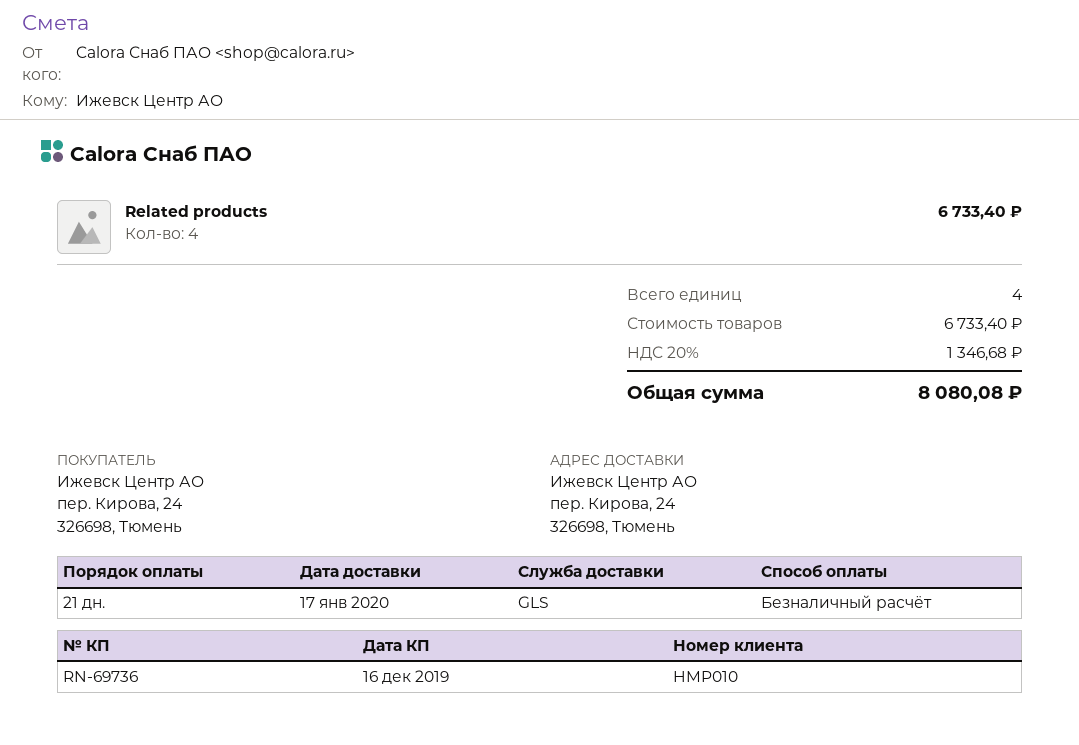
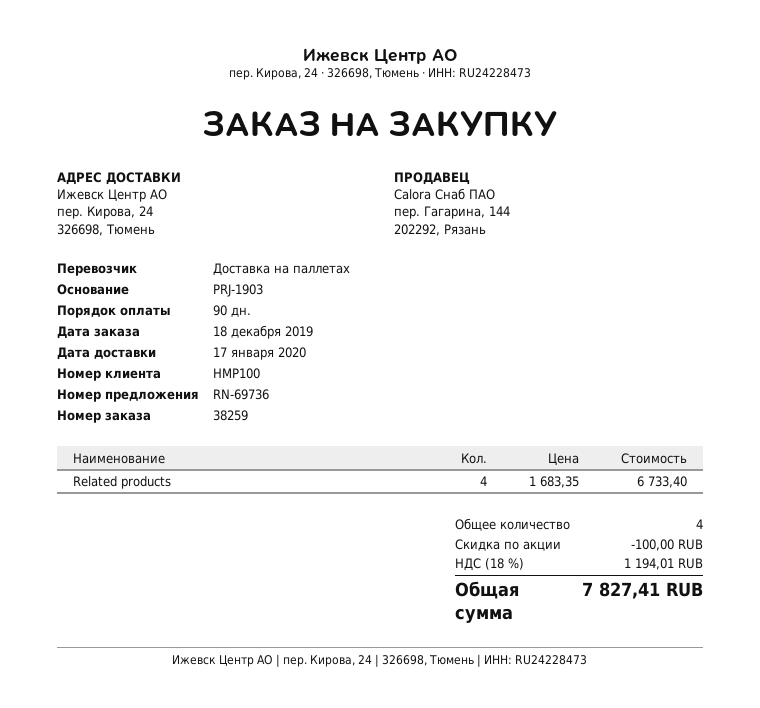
payment terms: 21 days -> 90 days
customer number: HMP010 -> HMP100
shipping method: GLS -> pallet freight
discount: none -> 100.00
tax: 20% = 1346.68 -> 18% = 1194.01
total: 8080.08 -> 7827.41

